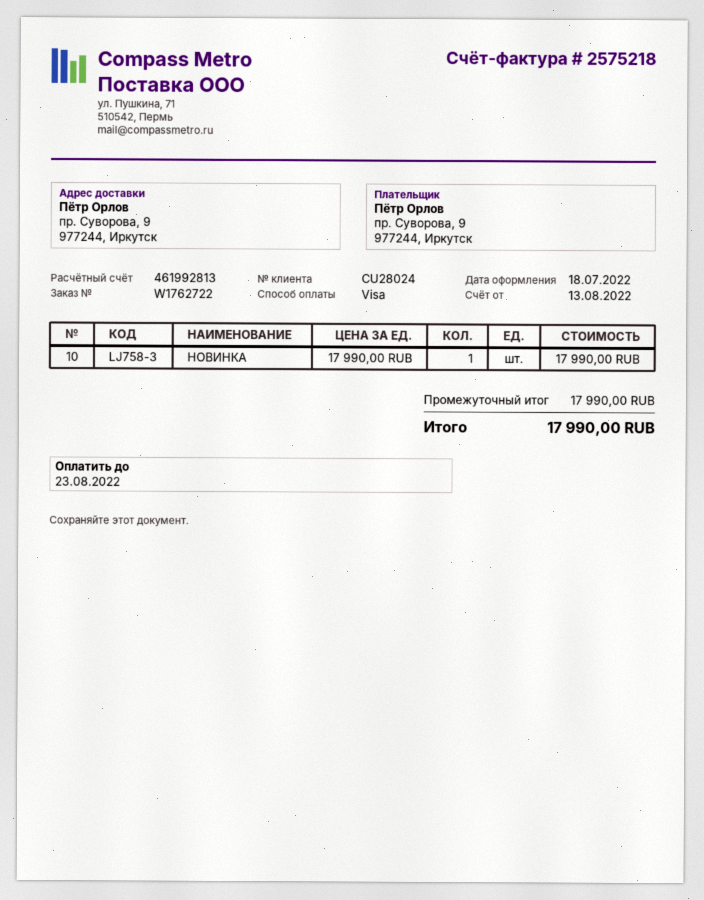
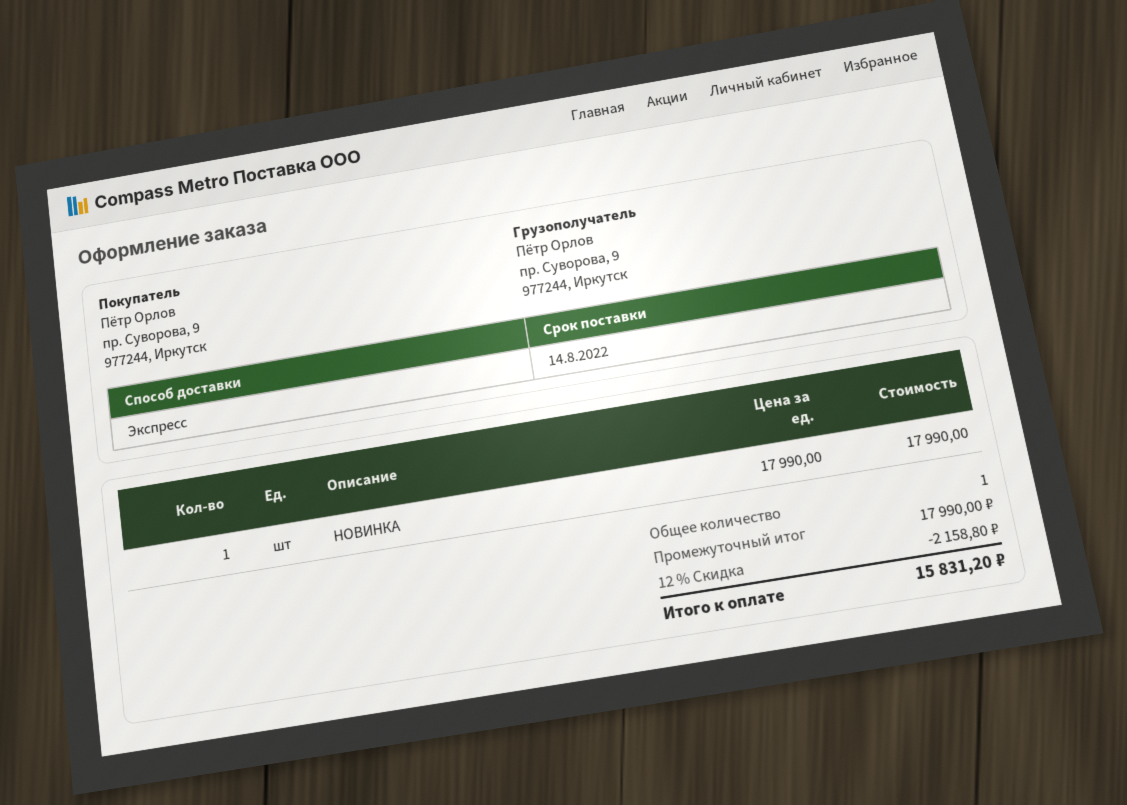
discount: none -> 12% = 2158.80
total: 17990.00 -> 15831.20

